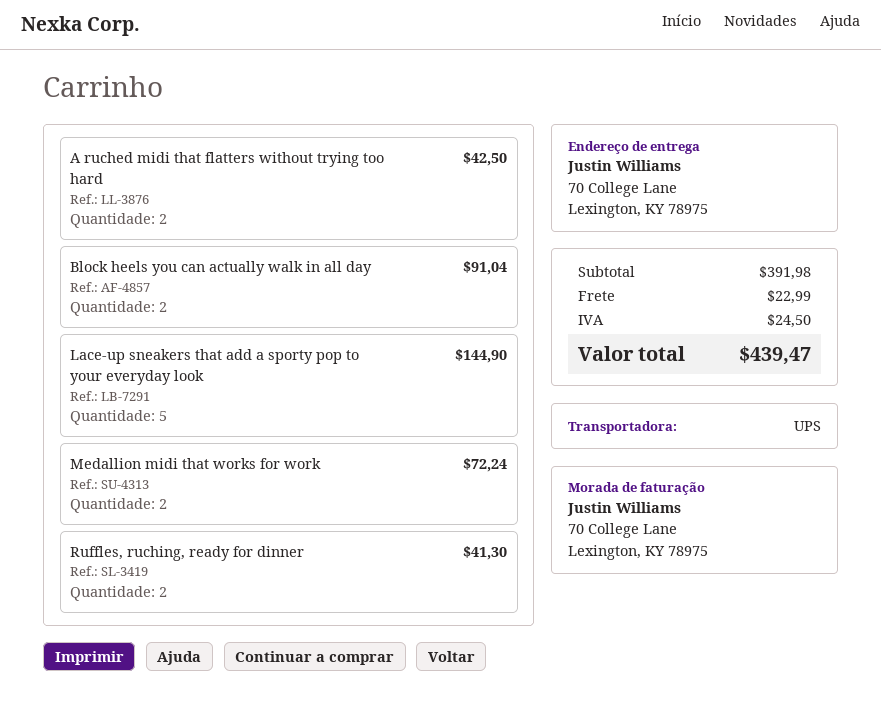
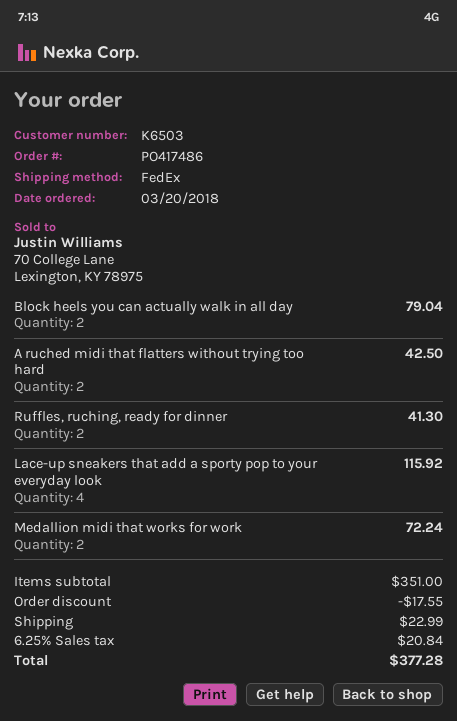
shipping method: UPS -> FedEx
Block heels you can actually walk in all day: 2 for 91.04 -> 2 for 79.04
Lace-up sneakers that add a sporty pop to your everyday look: 5 for 144.90 -> 4 for 115.92
subtotal: 391.98 -> 351.00
discount: none -> 17.55
tax: 24.50 -> 20.84
total: 439.47 -> 377.28

